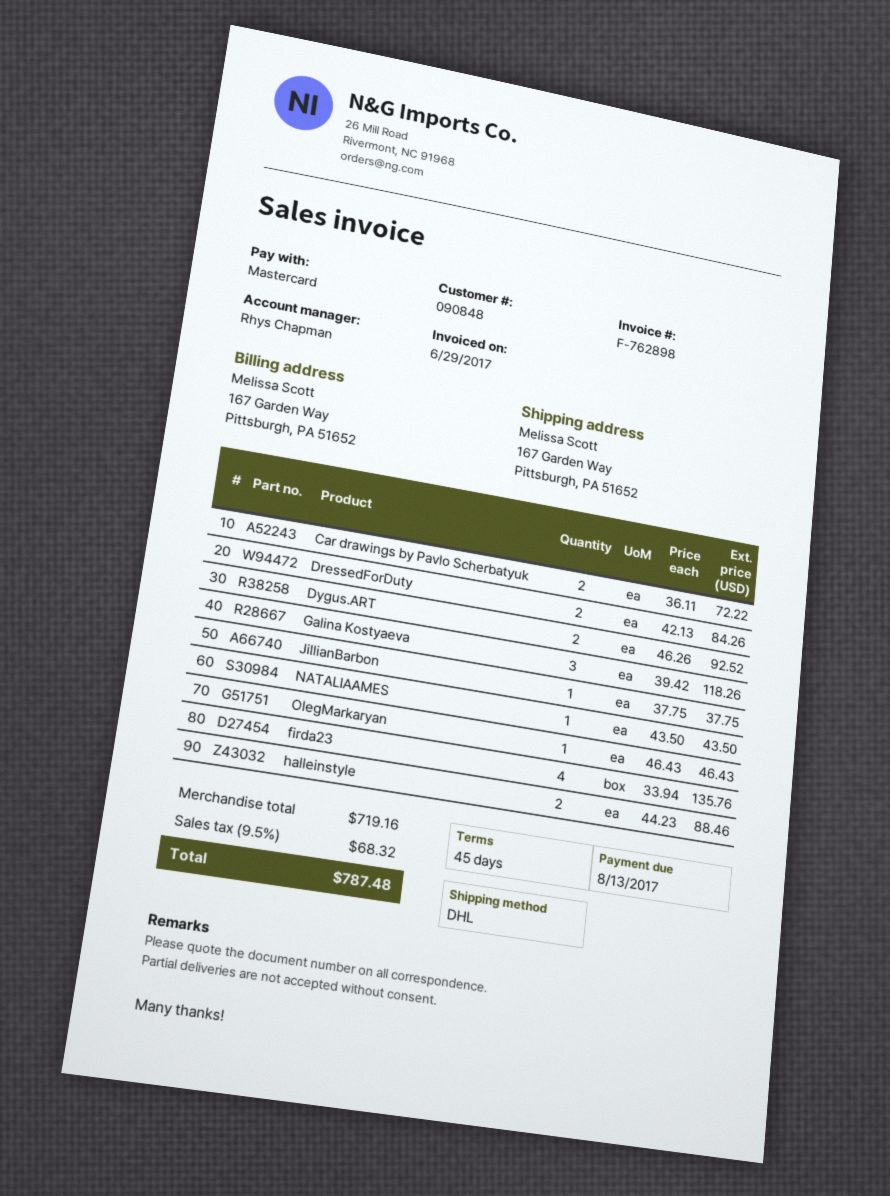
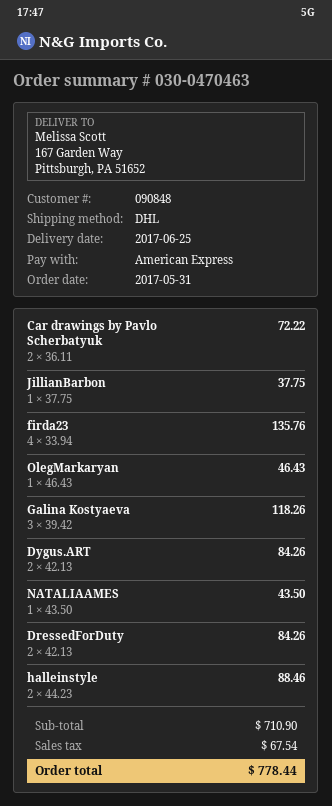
payment method: Mastercard -> American Express
Dygus.ART: 2 x 46.26 = 92.52 -> 2 x 42.13 = 84.26
subtotal: 719.16 -> 710.90
tax: 68.32 -> 67.54
total: 787.48 -> 778.44

